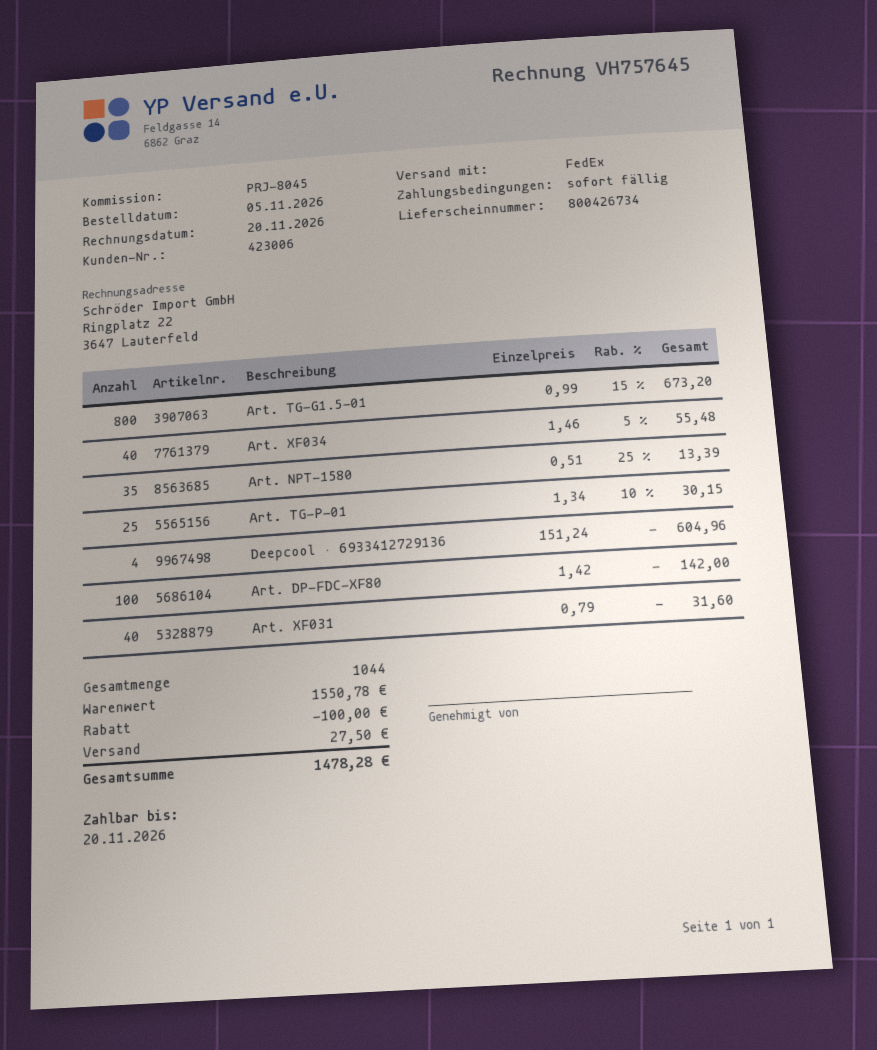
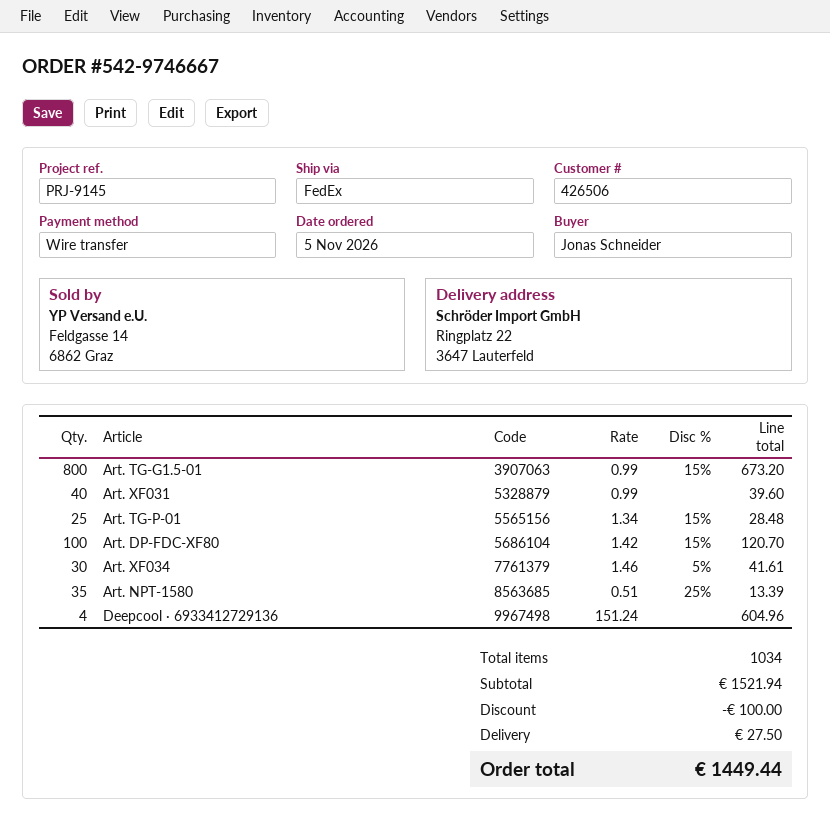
customer number: 423006 -> 426506
reference: PRJ-8045 -> PRJ-9145
Art. XF034: 40 x 1.46 - 5% = 55.48 -> 30 x 1.46 - 5% = 41.61
Art. TG-P-01: 25 x 1.34 - 10% = 30.15 -> 25 x 1.34 - 15% = 28.48
Art. DP-FDC-XF80: 100 x 1.42 = 142.00 -> 100 x 1.42 - 15% = 120.70
Art. XF031: 40 x 0.79 = 31.60 -> 40 x 0.99 = 39.60
total quantity: 1044 -> 1034
subtotal: 1550.78 -> 1521.94
total: 1478.28 -> 1449.44

